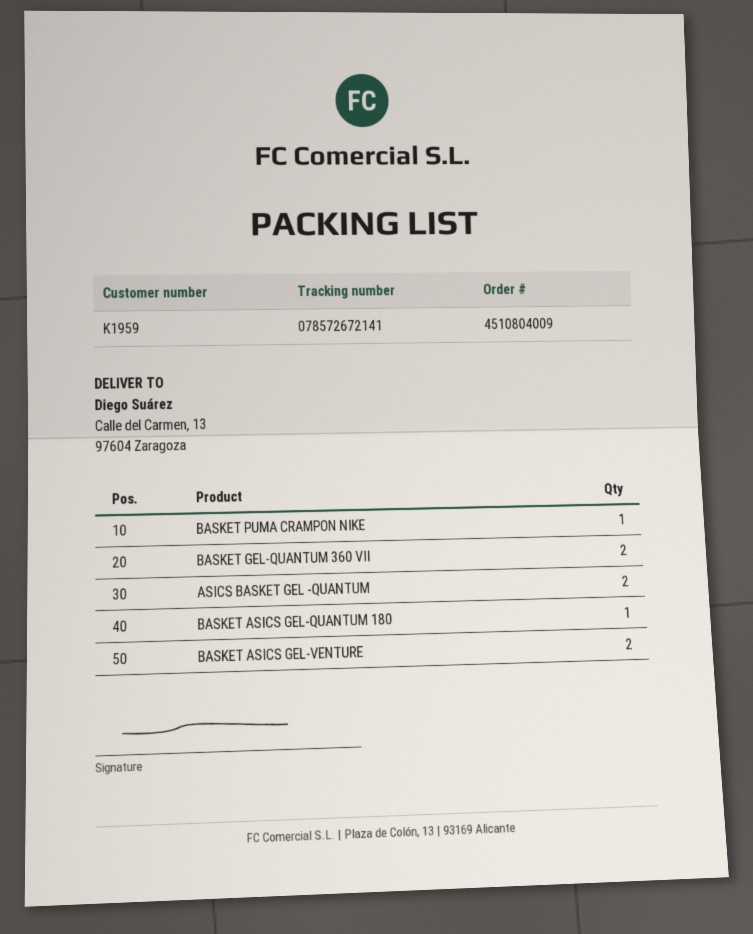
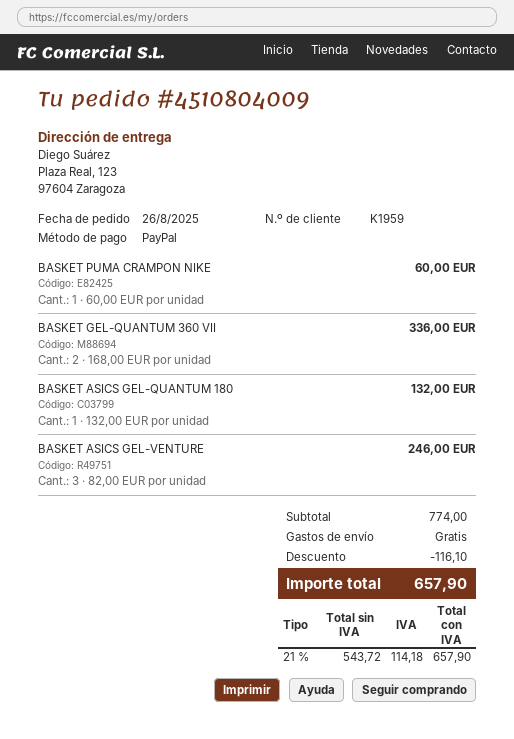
ship to: Calle del Carmen, 13, 97604 Zaragoza -> Plaza Real, 123, 97604 Zaragoza
ASICS BASKET GEL -QUANTUM: 2 -> none
BASKET ASICS GEL-VENTURE: 2 -> 3

